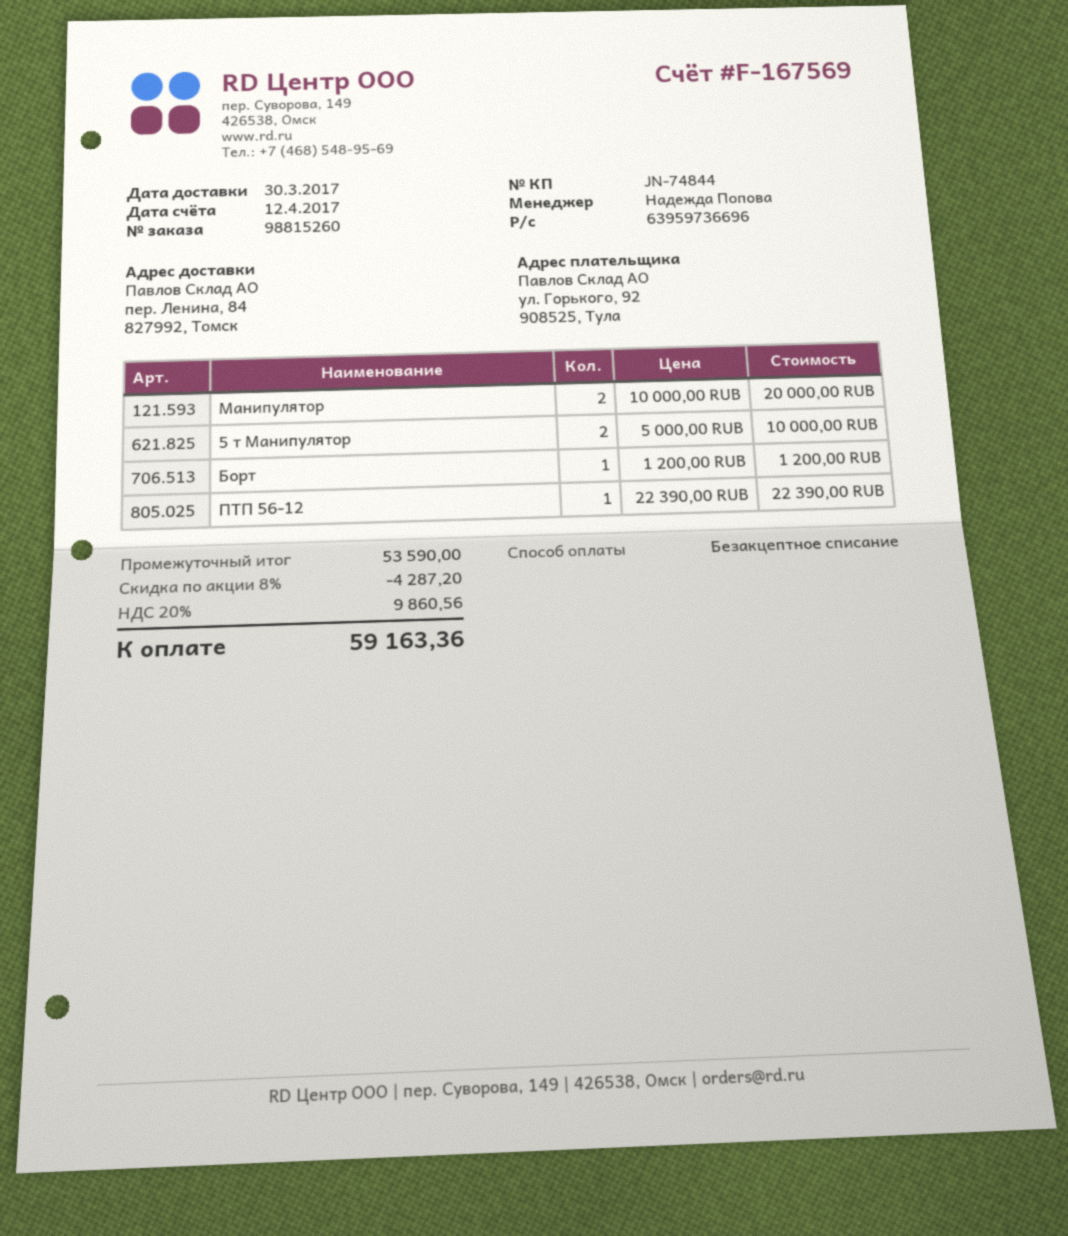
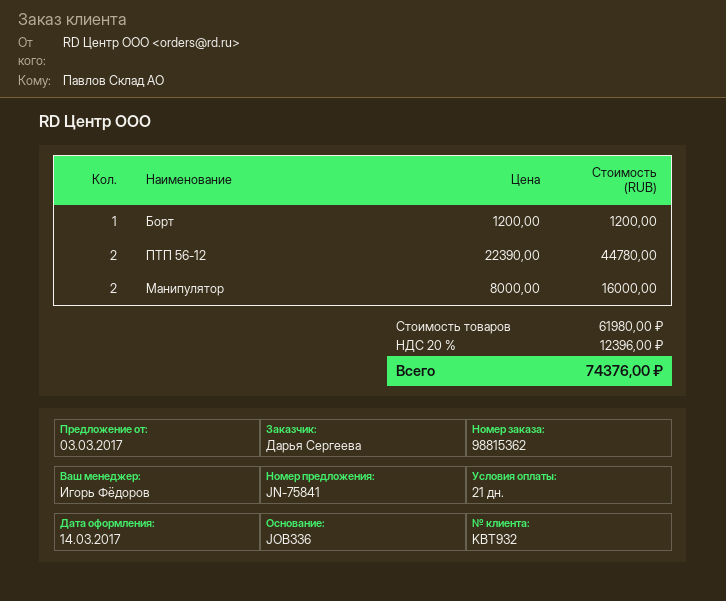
quote number: JN-74844 -> JN-75841
order number: 98815260 -> 98815362
sales rep: Надежда Попова -> Игорь Фёдоров
Манипулятор: 2 x 10000.00 = 20000.00 -> 2 x 8000.00 = 16000.00
5 т Манипулятор: 2 x 5000.00 = 10000.00 -> none
ПТП 56-12: 1 x 22390.00 = 22390.00 -> 2 x 22390.00 = 44780.00
subtotal: 53590.00 -> 61980.00
discount: 8% = 4287.20 -> none
tax: 20% = 9860.56 -> 20% = 12396.00
total: 59163.36 -> 74376.00

